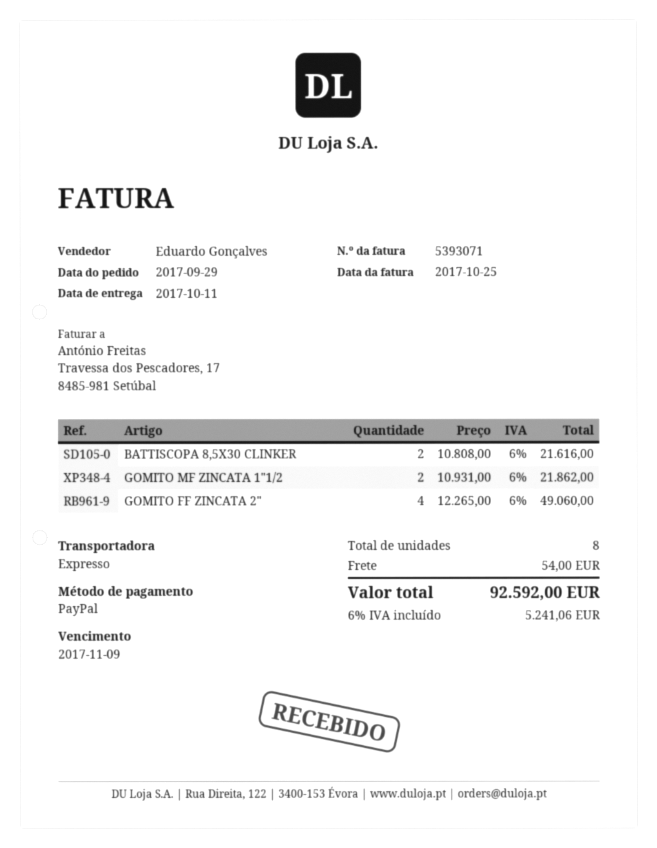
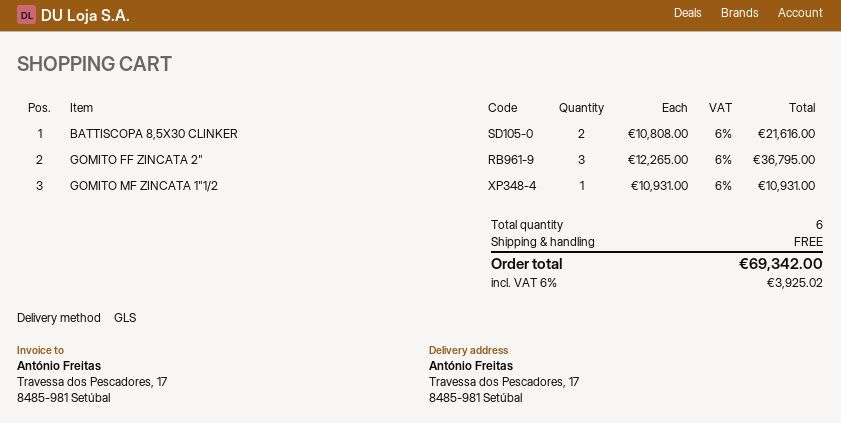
shipping method: express -> GLS
GOMITO MF ZINCATA 1"1/2: 2 x 10931.00 = 21862.00 -> 1 x 10931.00 = 10931.00
GOMITO FF ZINCATA 2": 4 x 12265.00 = 49060.00 -> 3 x 12265.00 = 36795.00
total quantity: 8 -> 6
shipping: 54.00 -> 0.00
tax: 6% = 5241.06 -> 6% = 3925.02
total: 92592.00 -> 69342.00

